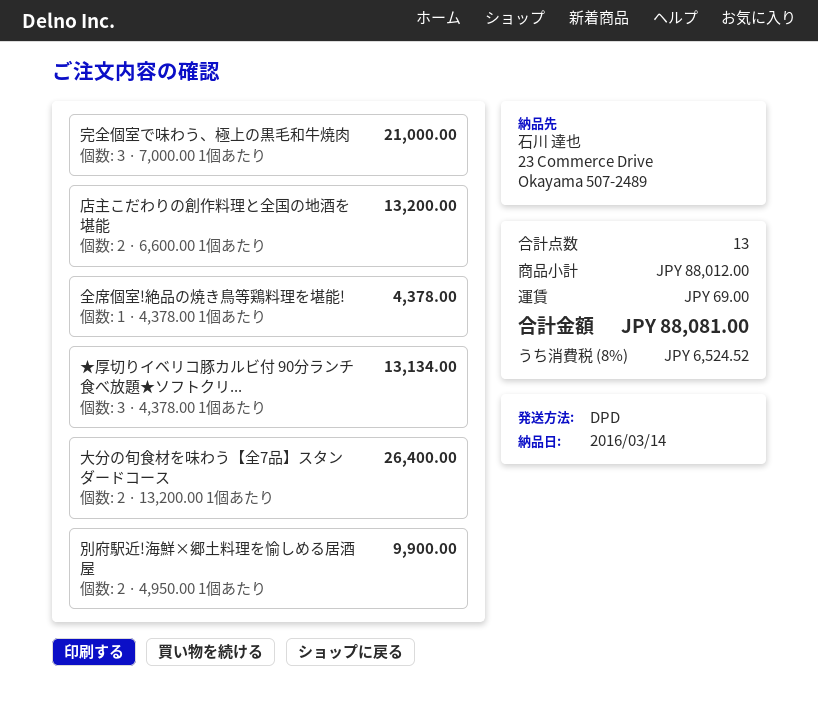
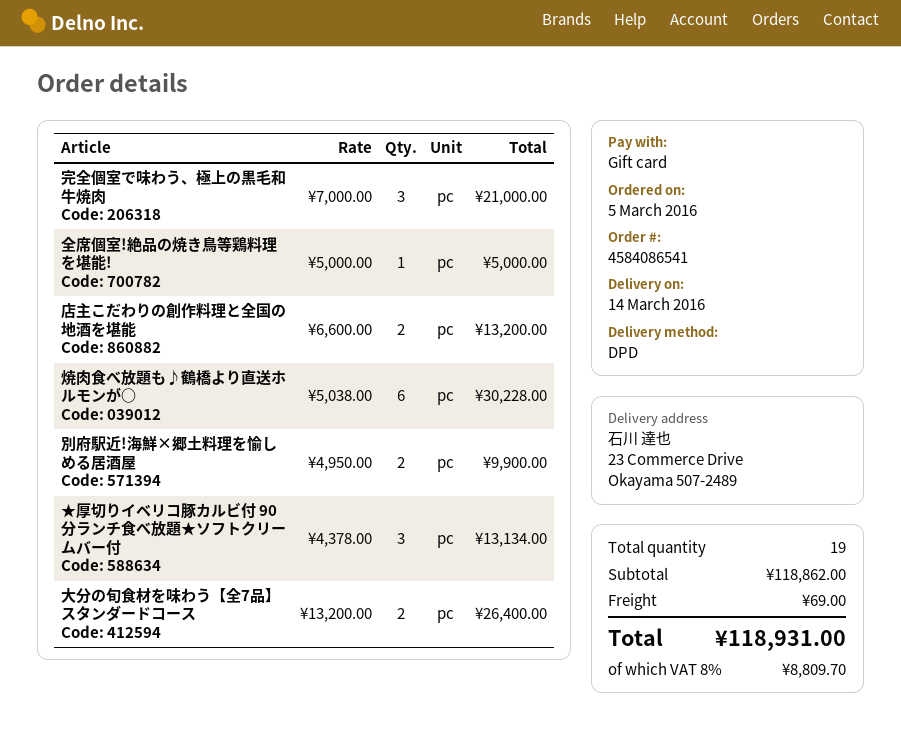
全席個室!絶品の焼き鳥等鶏料理を堪能!: 1 x 4378.00 = 4378.00 -> 1 x 5000.00 = 5000.00
焼肉食べ放題も♪鶴橋より直送ホルモンが○: none -> 6 x 5038.00 = 30228.00
total quantity: 13 -> 19
subtotal: 88012.00 -> 118862.00
tax: 8% = 6524.52 -> 8% = 8809.70
total: 88081.00 -> 118931.00

